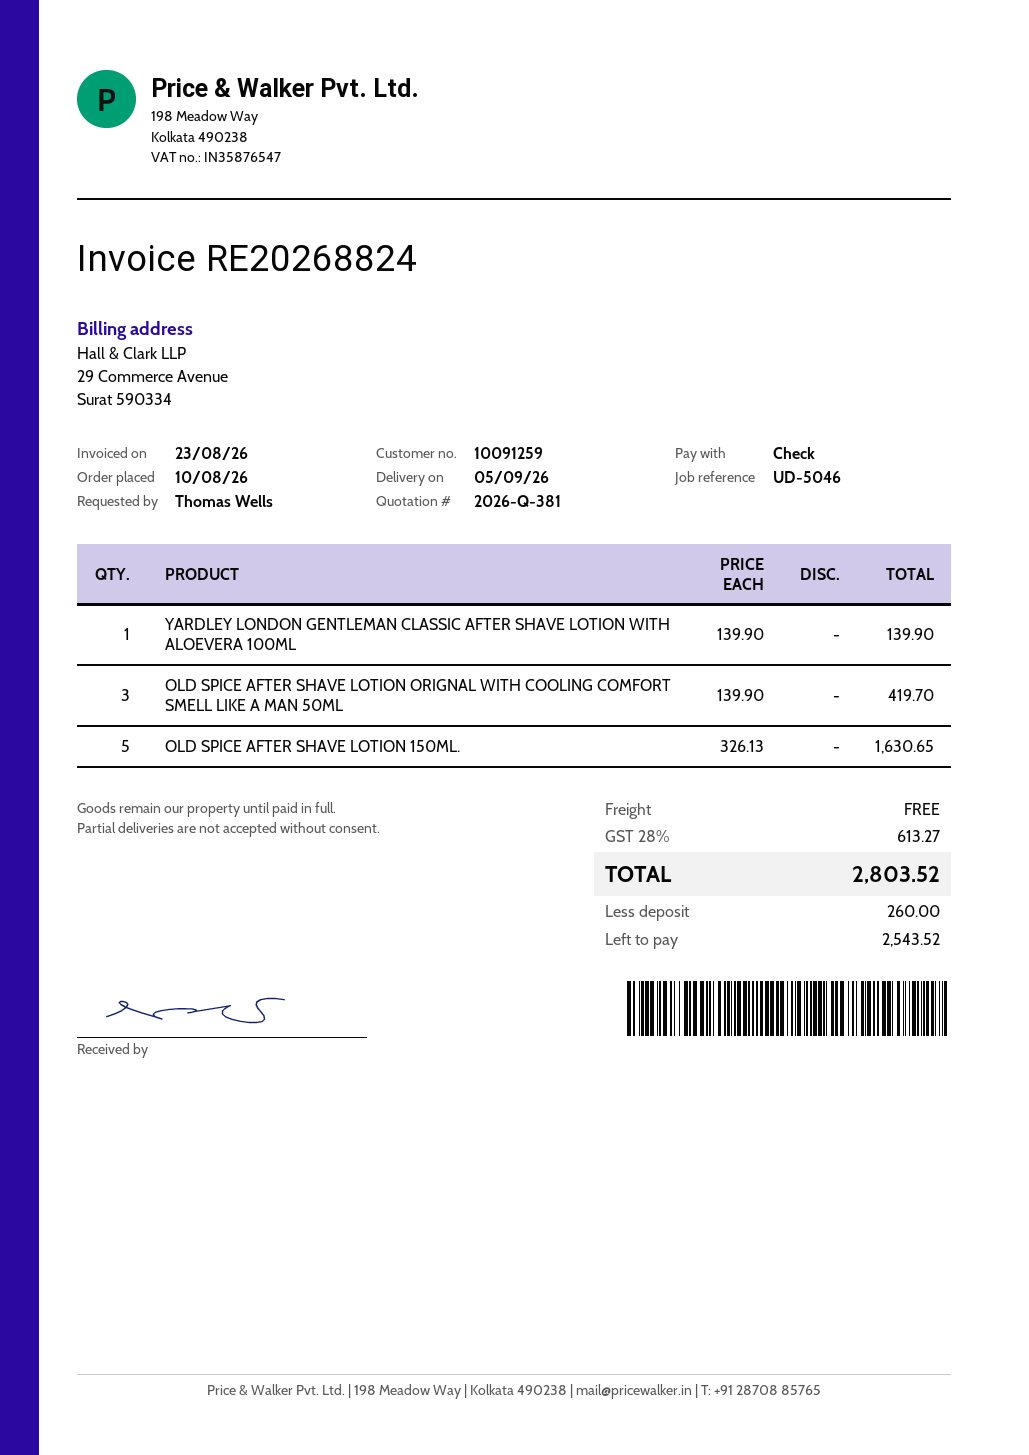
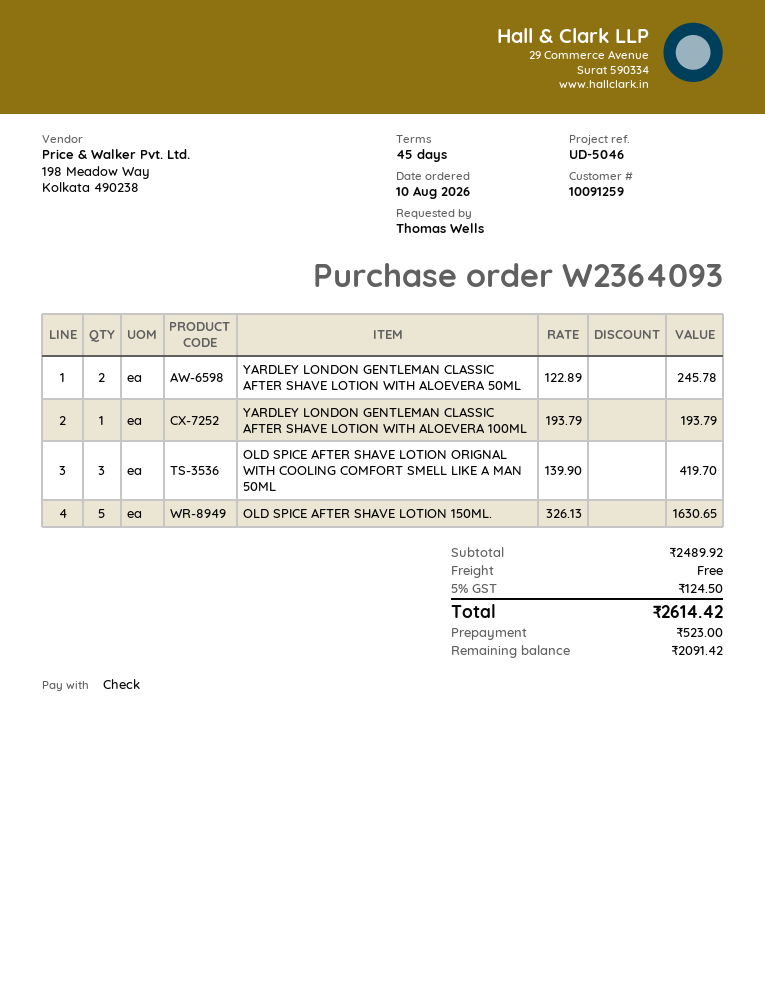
YARDLEY LONDON GENTLEMAN CLASSIC AFTER SHAVE LOTION WITH ALOEVERA 100ML: 1 x 139.90 = 139.90 -> 1 x 193.79 = 193.79
YARDLEY LONDON GENTLEMAN CLASSIC AFTER SHAVE LOTION WITH ALOEVERA 50ML: none -> 2 x 122.89 = 245.78
tax: 28% = 613.27 -> 5% = 124.50
total: 2803.52 -> 2614.42
deposit: 260.00 -> 523.00
balance: 2543.52 -> 2091.42

